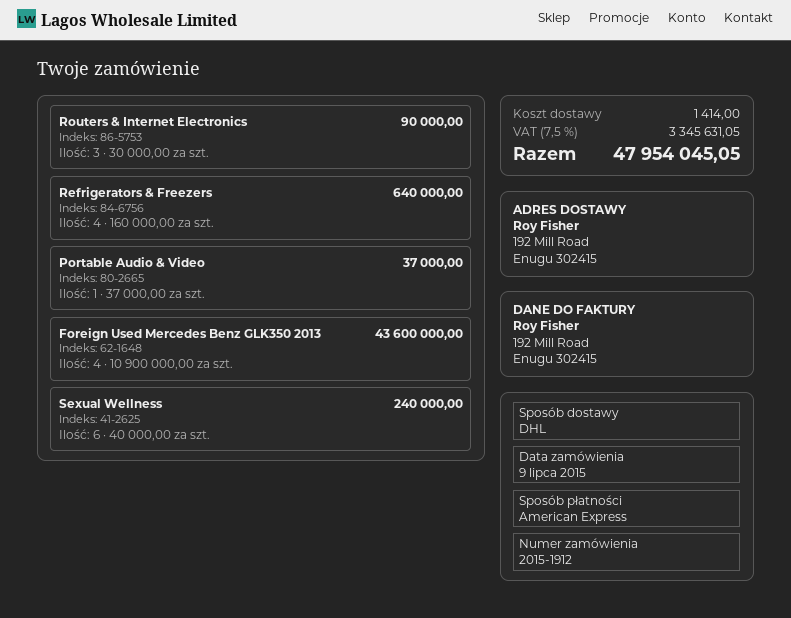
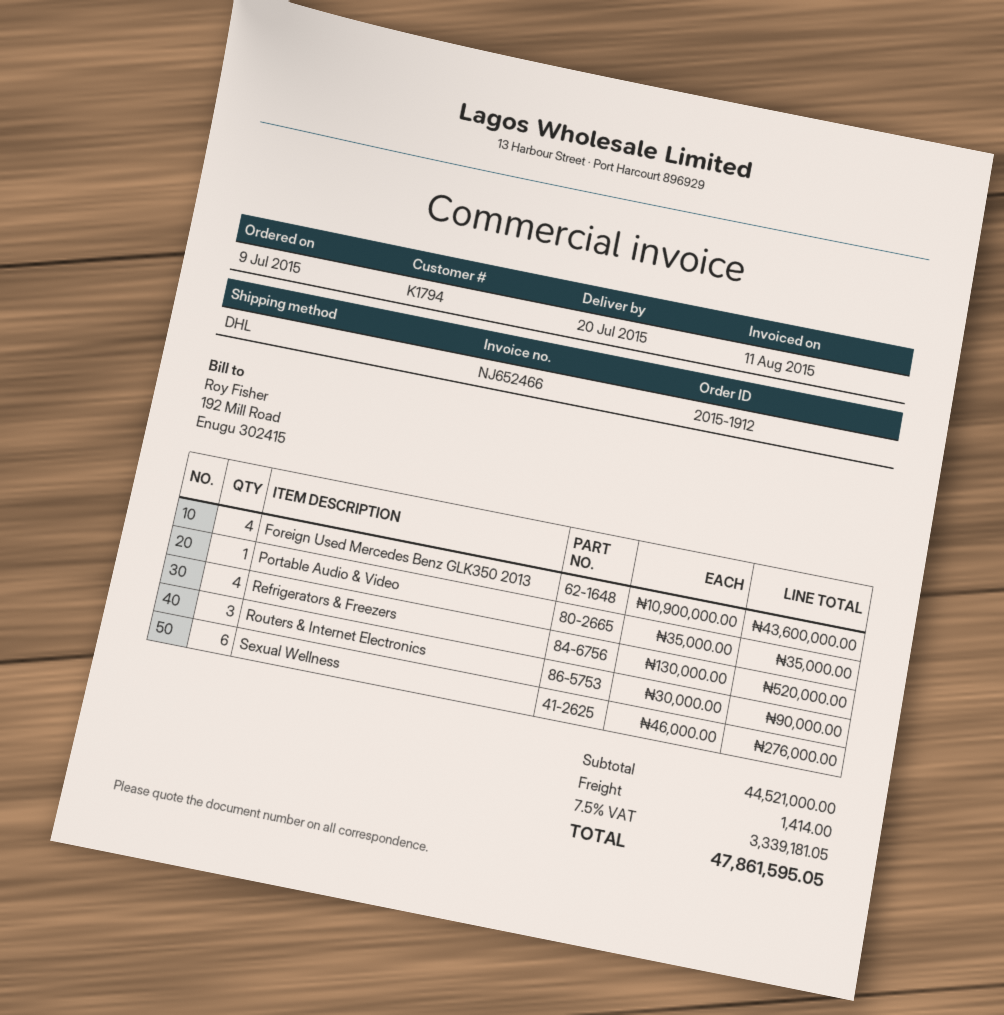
Refrigerators & Freezers: 4 x 160000.00 = 640000.00 -> 4 x 130000.00 = 520000.00
Portable Audio & Video: 1 x 37000.00 = 37000.00 -> 1 x 35000.00 = 35000.00
Sexual Wellness: 6 x 40000.00 = 240000.00 -> 6 x 46000.00 = 276000.00
tax: 7.5% = 3345631.05 -> 7.5% = 3339181.05
total: 47954045.05 -> 47861595.05

